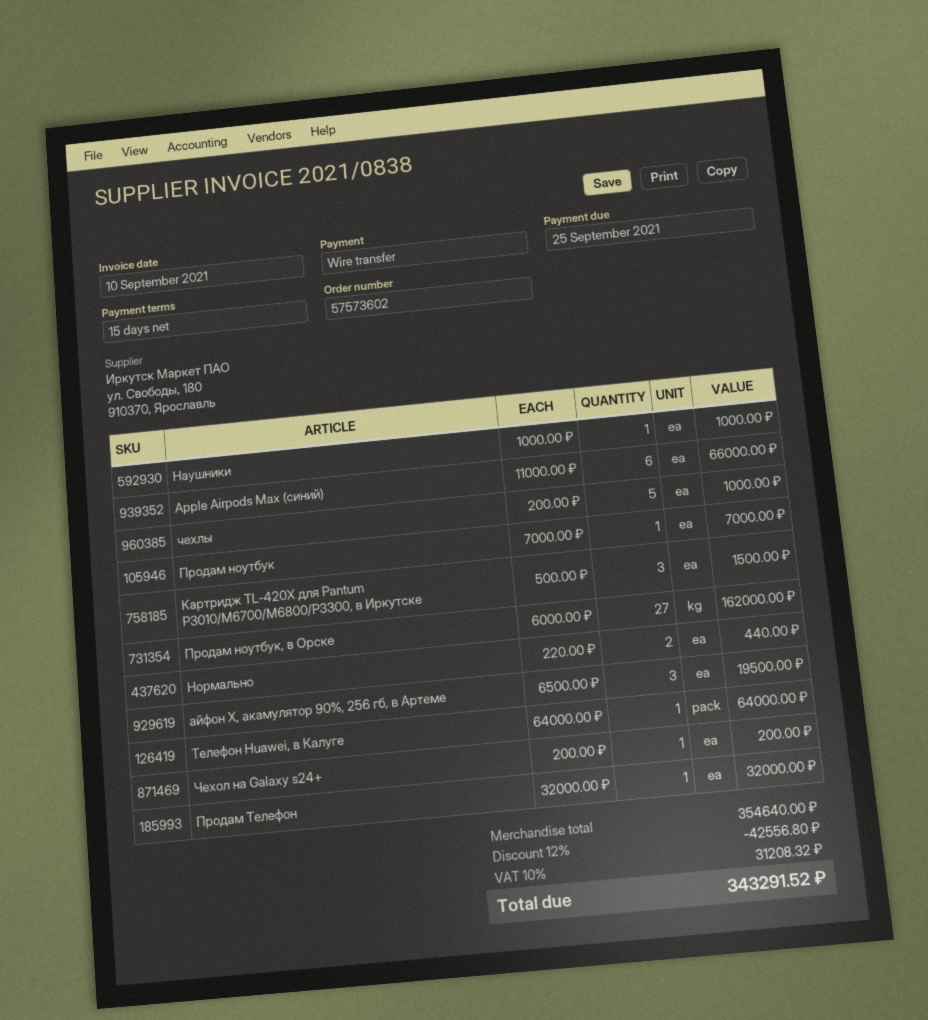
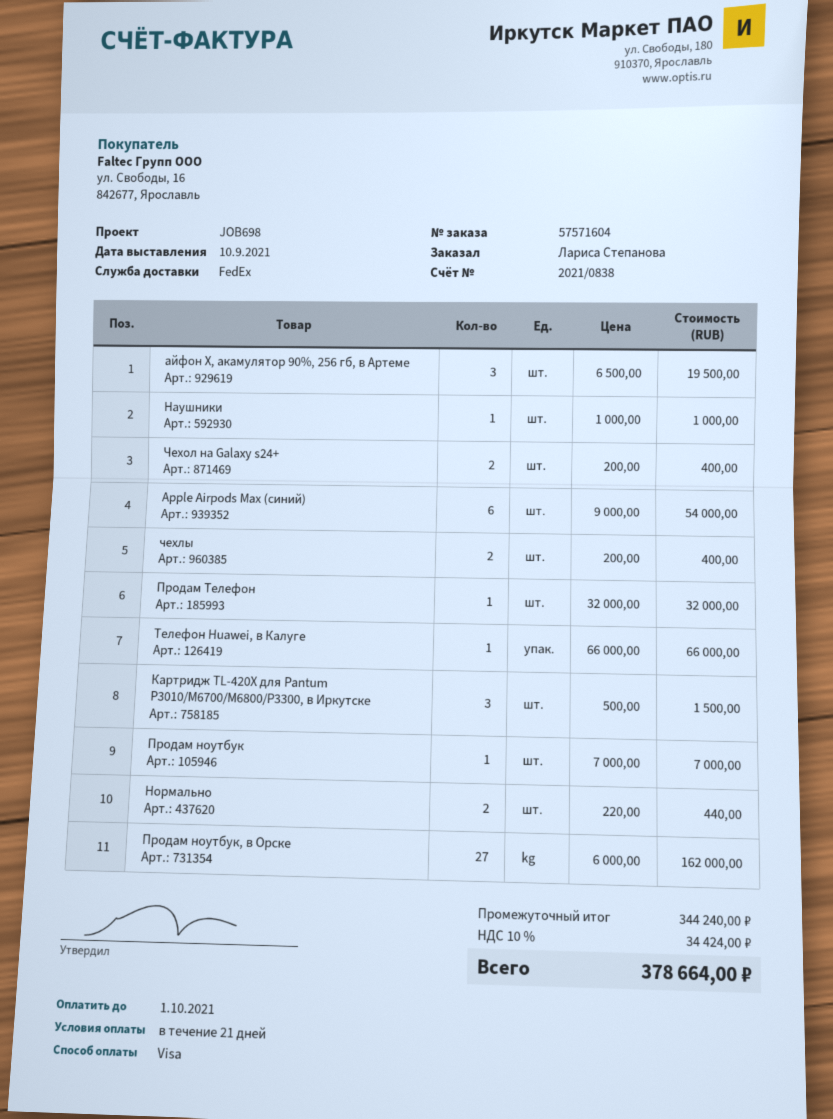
order number: 57573602 -> 57571604
payment terms: 15 days -> 21 days
due date: 2021-09-25 -> 2021-10-01
payment method: bank transfer -> Visa
Apple Airpods Max (синий): 6 x 11000.00 = 66000.00 -> 6 x 9000.00 = 54000.00
чехлы: 5 x 200.00 = 1000.00 -> 2 x 200.00 = 400.00
Телефон Huawei, в Калуге: 1 x 64000.00 = 64000.00 -> 1 x 66000.00 = 66000.00
Чехол на Galaxy s24+: 1 x 200.00 = 200.00 -> 2 x 200.00 = 400.00
subtotal: 354640.00 -> 344240.00
discount: 12% = 42556.80 -> none
tax: 10% = 31208.32 -> 10% = 34424.00
total: 343291.52 -> 378664.00

